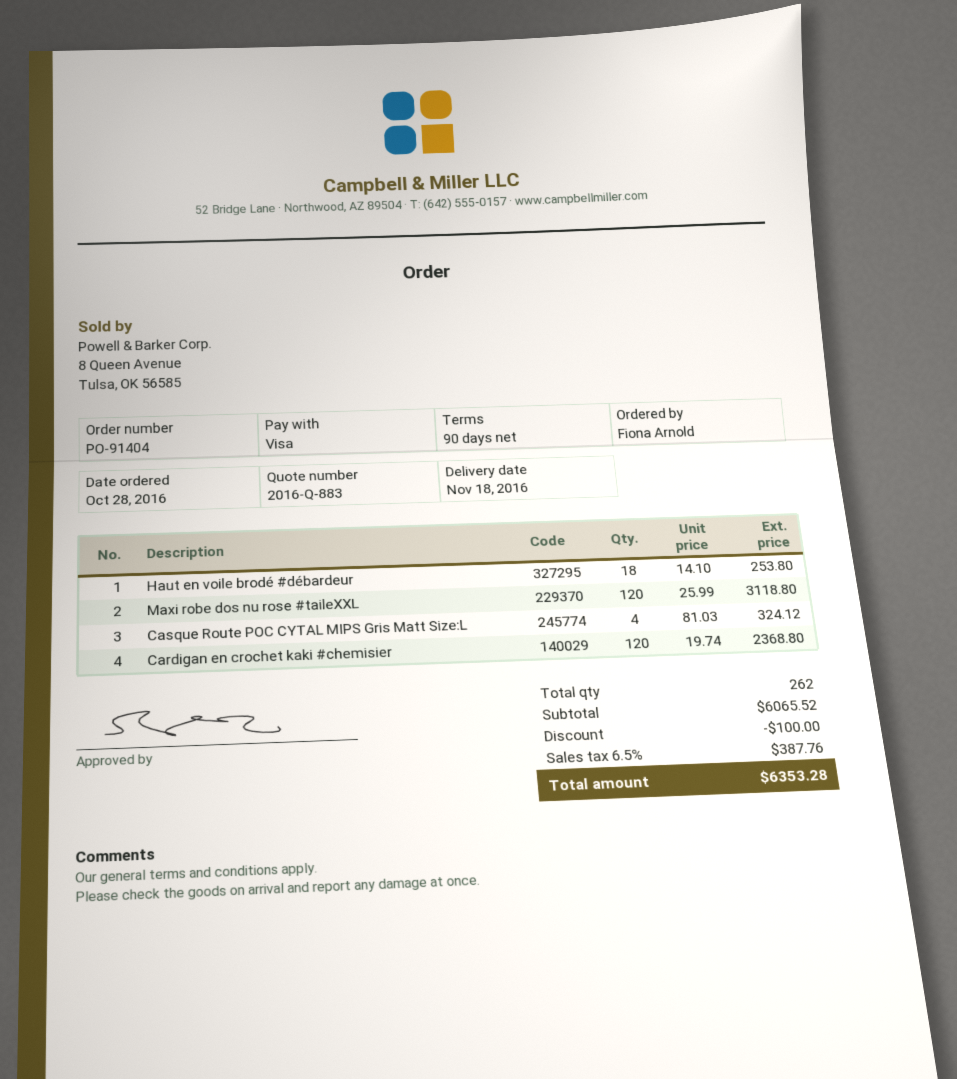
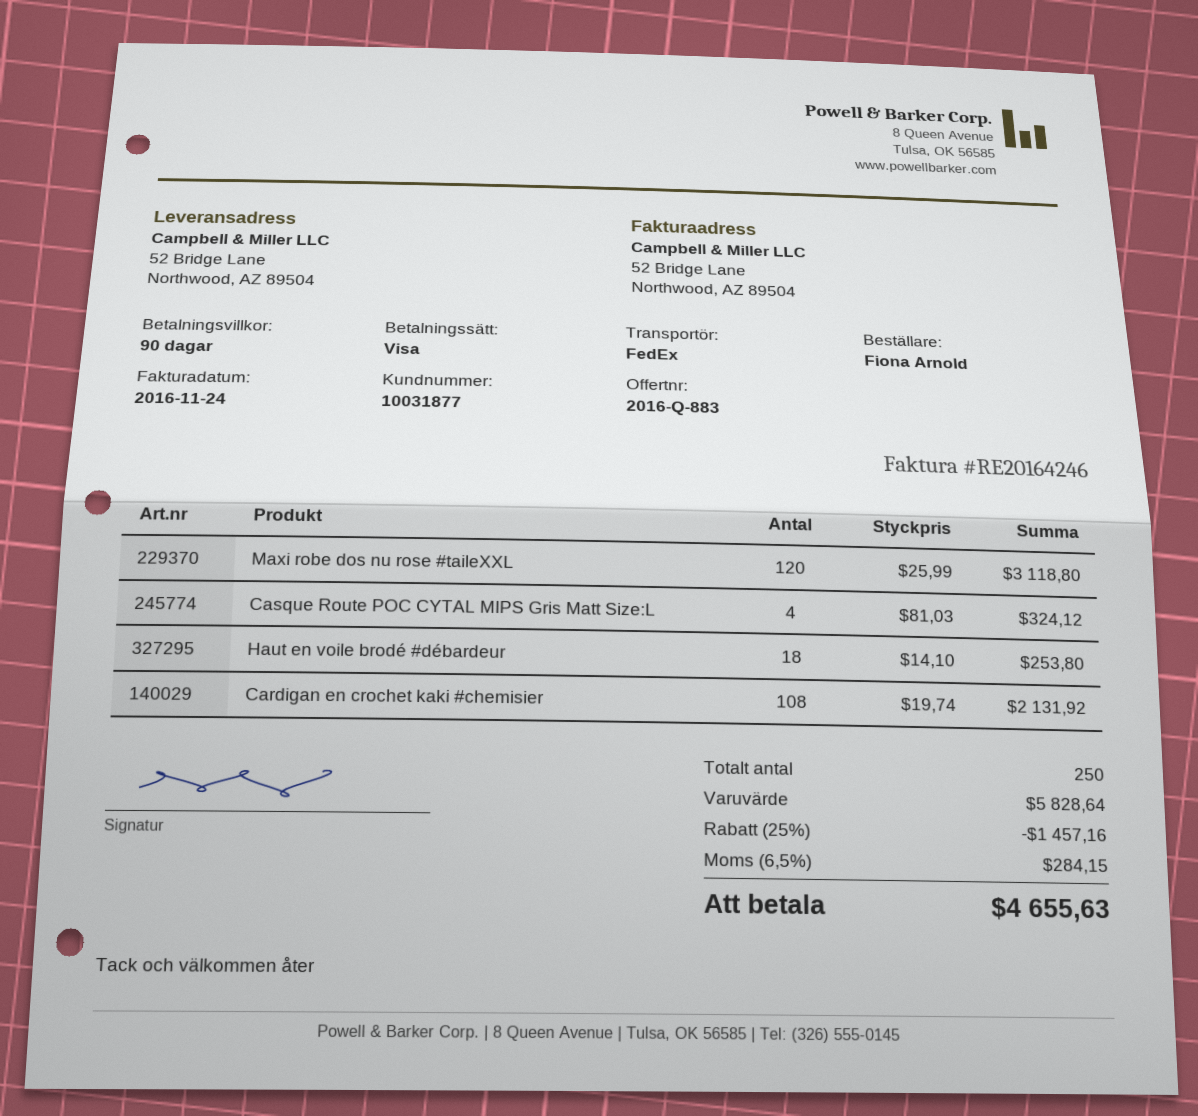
Cardigan en crochet kaki #chemisier: 120 x 19.74 = 2368.80 -> 108 x 19.74 = 2131.92
total quantity: 262 -> 250
subtotal: 6065.52 -> 5828.64
discount: 100.00 -> 1457.16
tax: 6.5% = 387.76 -> 6.5% = 284.15
total: 6353.28 -> 4655.63

